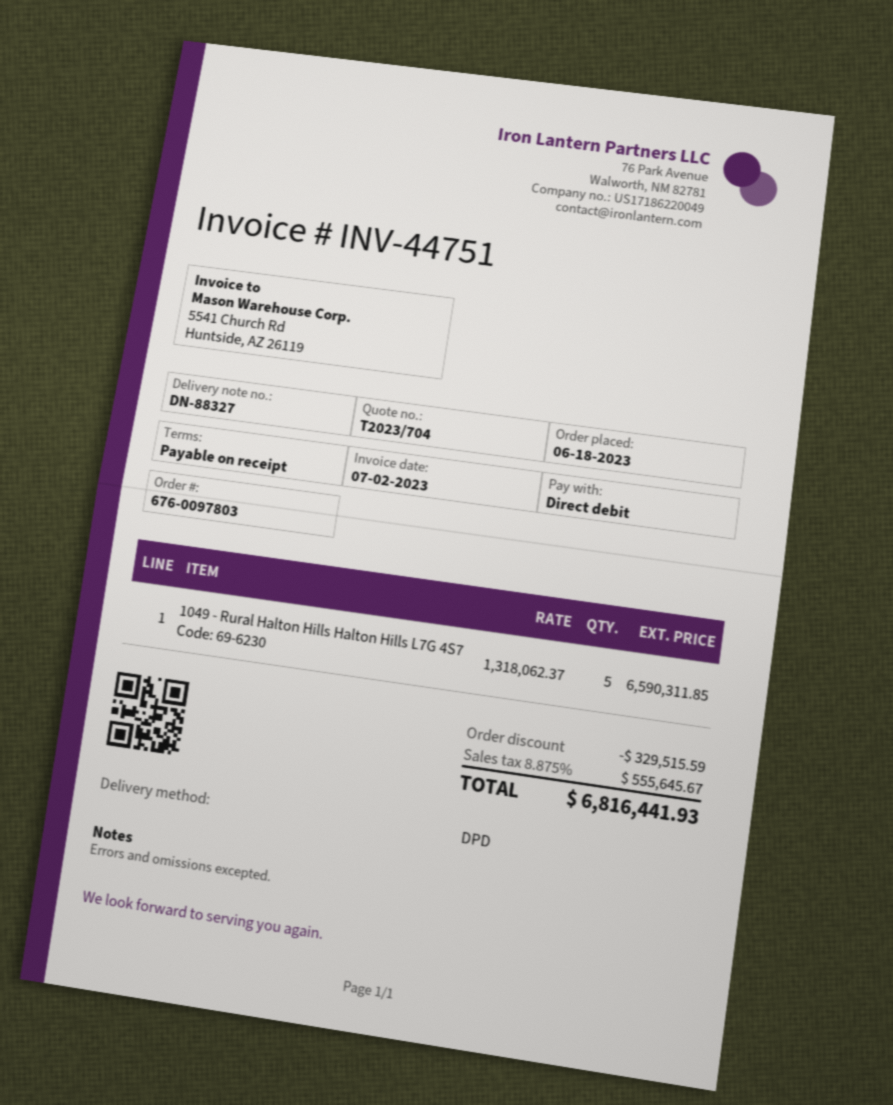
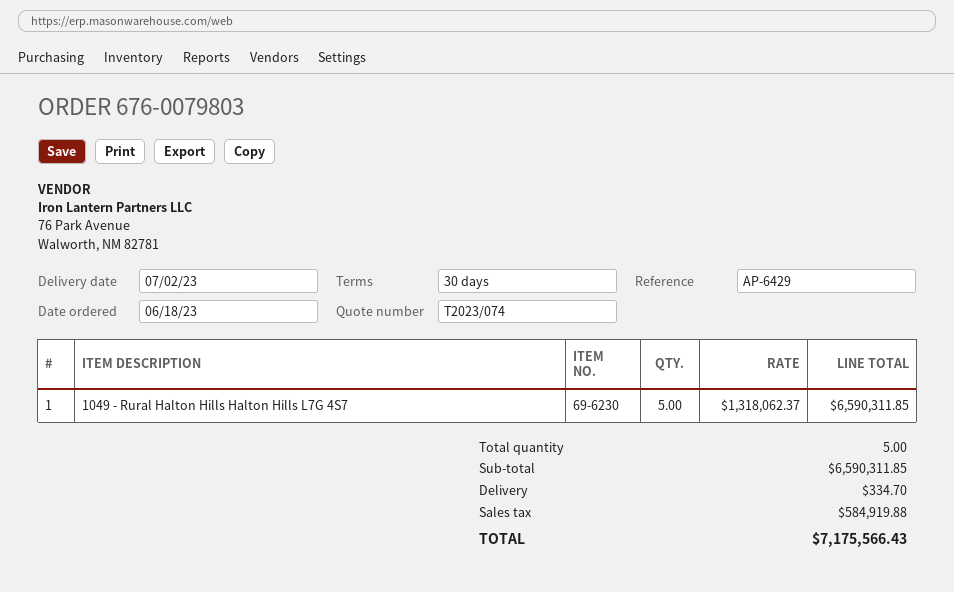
quote number: T2023/704 -> T2023/074
order number: 676-0097803 -> 676-0079803
payment terms: on receipt -> 30 days
discount: 329515.59 -> none
shipping: none -> 334.70
tax: 555645.67 -> 584919.88
total: 6816441.93 -> 7175566.43

